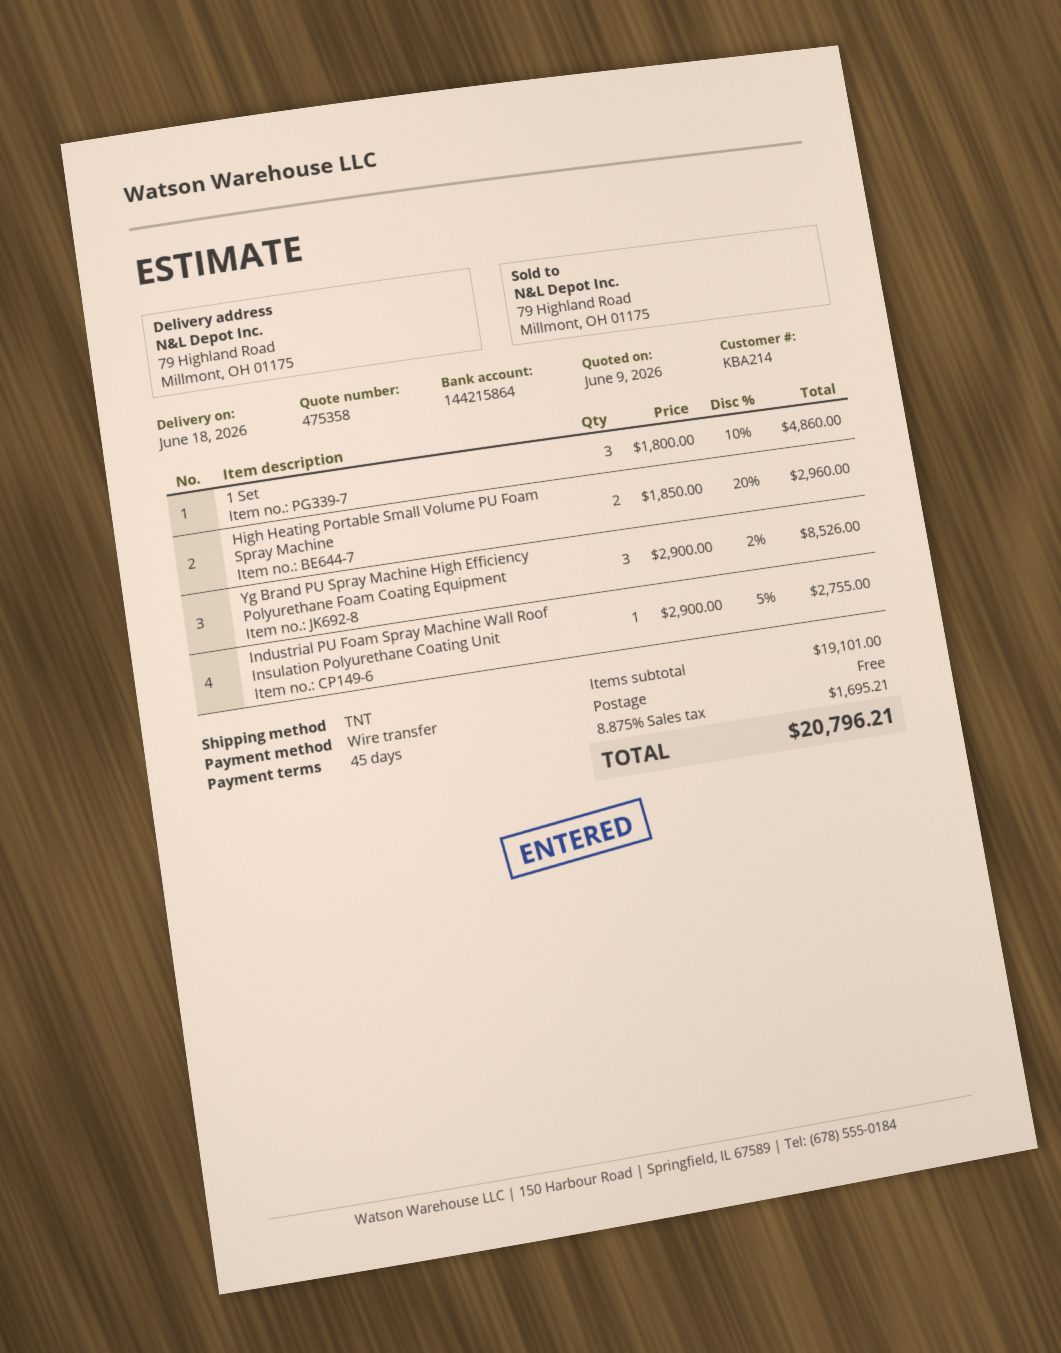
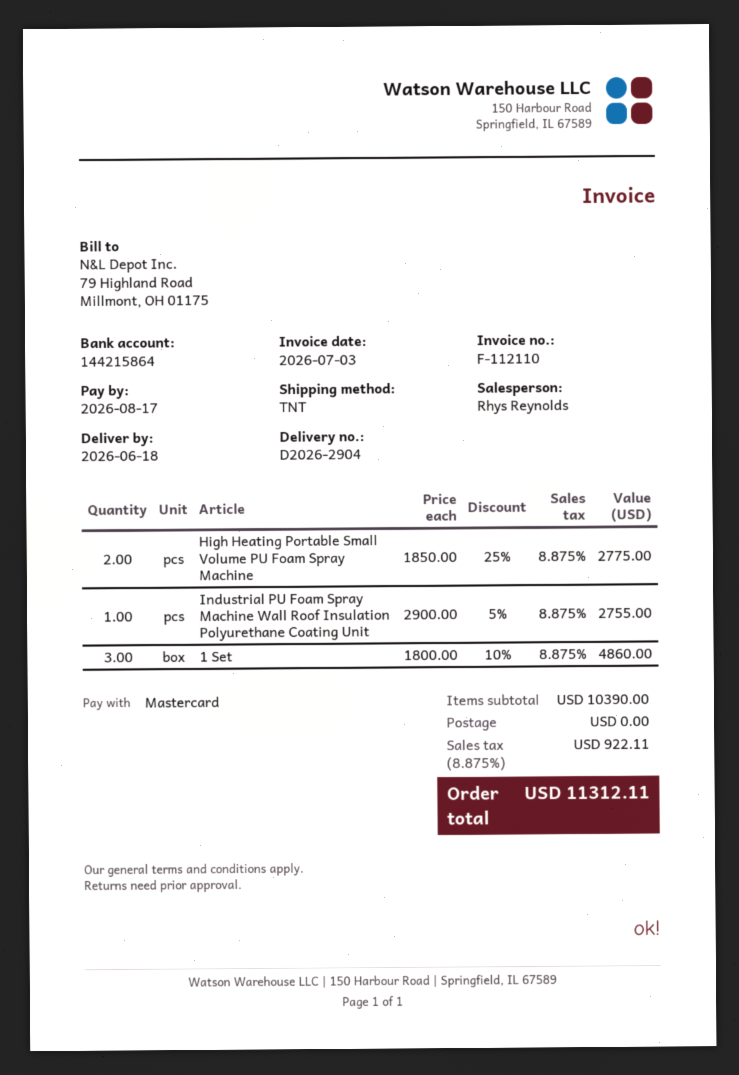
payment method: bank transfer -> Mastercard
High Heating Portable Small Volume PU Foam Spray Machine: 2 x 1850.00 - 20% = 2960.00 -> 2 x 1850.00 - 25% = 2775.00
Yg Brand PU Spray Machine High Efficiency Polyurethane Foam Coating Equipment: 3 x 2900.00 - 2% = 8526.00 -> none
subtotal: 19101.00 -> 10390.00
tax: 8.875% = 1695.21 -> 8.875% = 922.11
total: 20796.21 -> 11312.11

